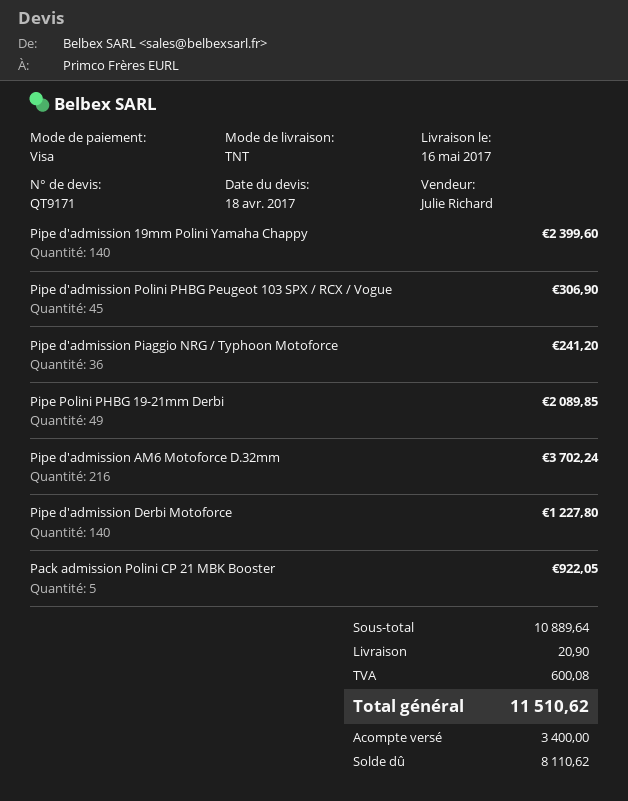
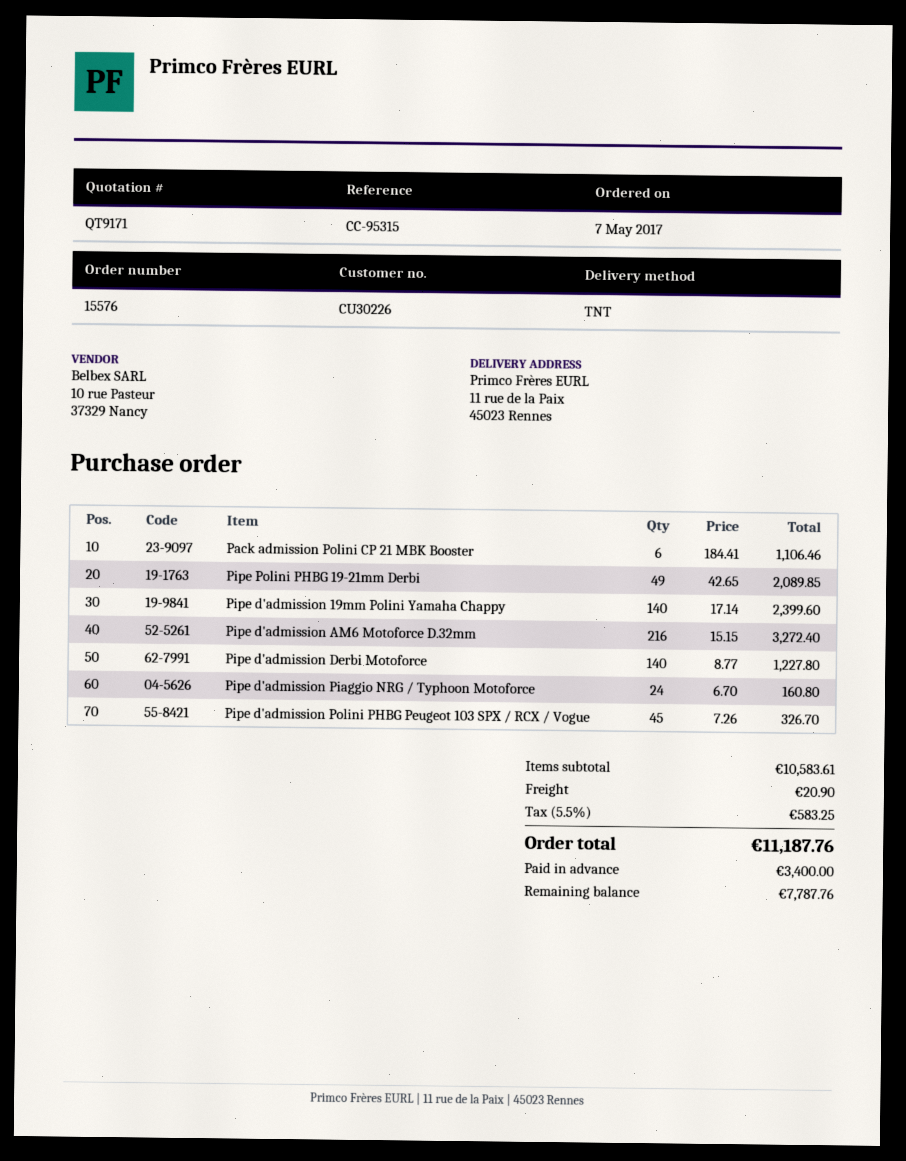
Pipe d'admission Polini PHBG Peugeot 103 SPX / RCX / Vogue: 45 for 306.90 -> 45 for 326.70
Pipe d'admission Piaggio NRG / Typhoon Motoforce: 36 for 241.20 -> 24 for 160.80
Pipe d'admission AM6 Motoforce D.32mm: 216 for 3702.24 -> 216 for 3272.40
Pack admission Polini CP 21 MBK Booster: 5 for 922.05 -> 6 for 1106.46
subtotal: 10889.64 -> 10583.61
tax: 600.08 -> 583.25
total: 11510.62 -> 11187.76
balance: 8110.62 -> 7787.76

